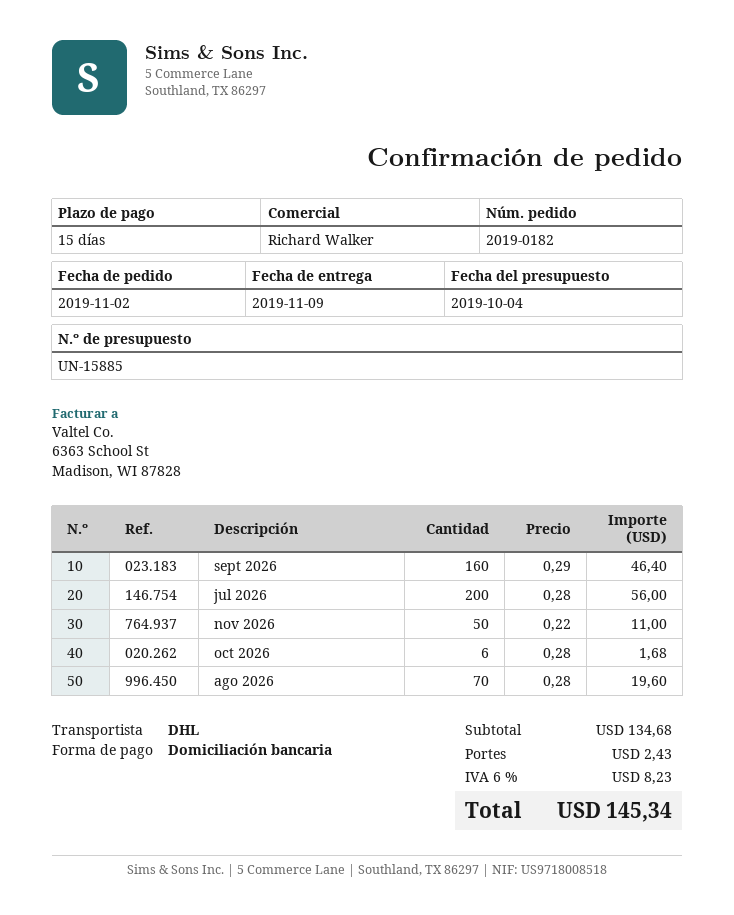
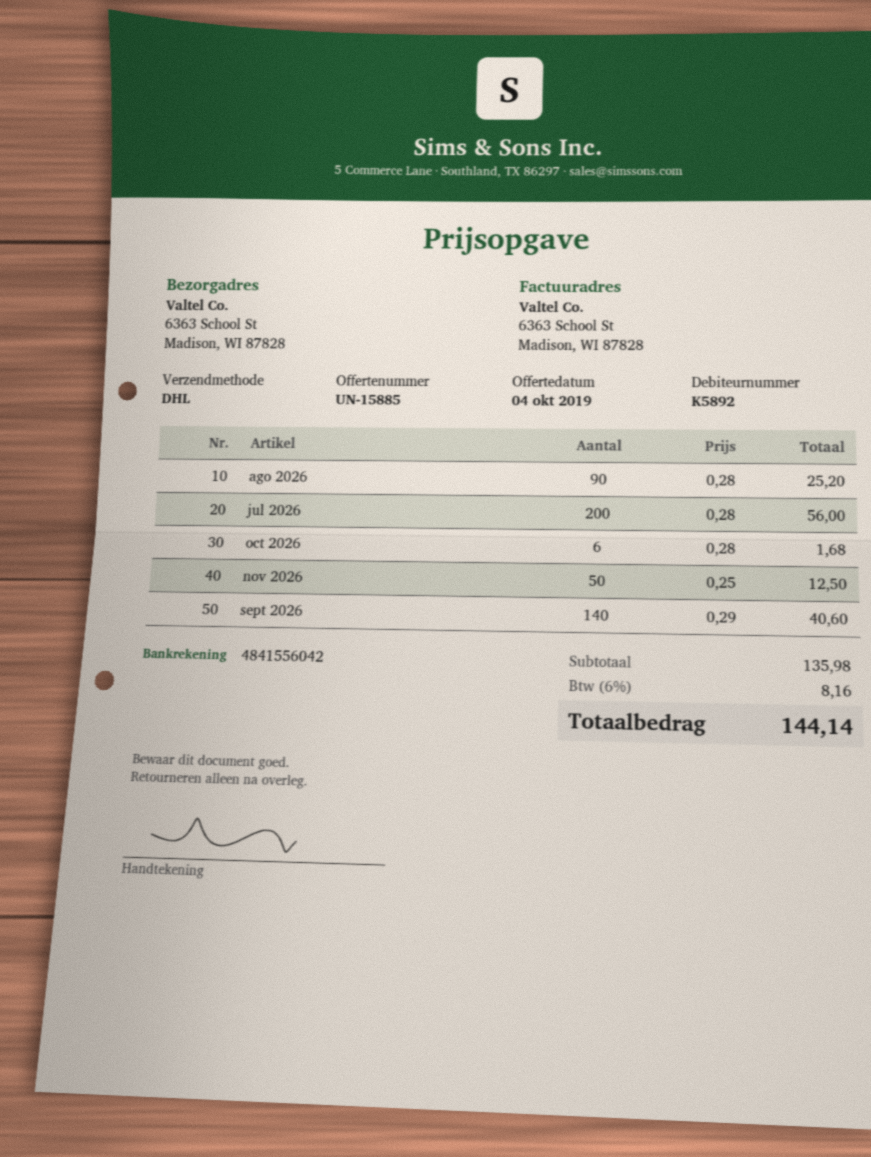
sept 2026: 160 x 0.29 = 46.40 -> 140 x 0.29 = 40.60
nov 2026: 50 x 0.22 = 11.00 -> 50 x 0.25 = 12.50
ago 2026: 70 x 0.28 = 19.60 -> 90 x 0.28 = 25.20
subtotal: 134.68 -> 135.98
shipping: 2.43 -> none
tax: 6% = 8.23 -> 6% = 8.16
total: 145.34 -> 144.14

